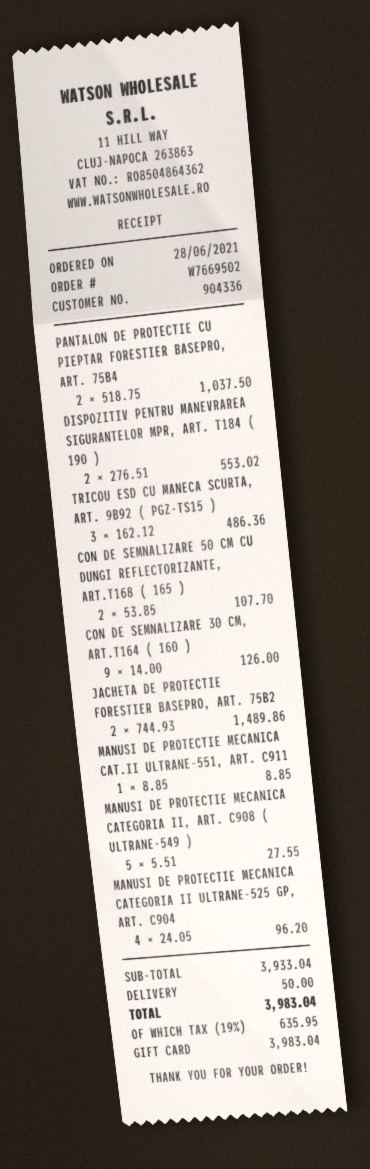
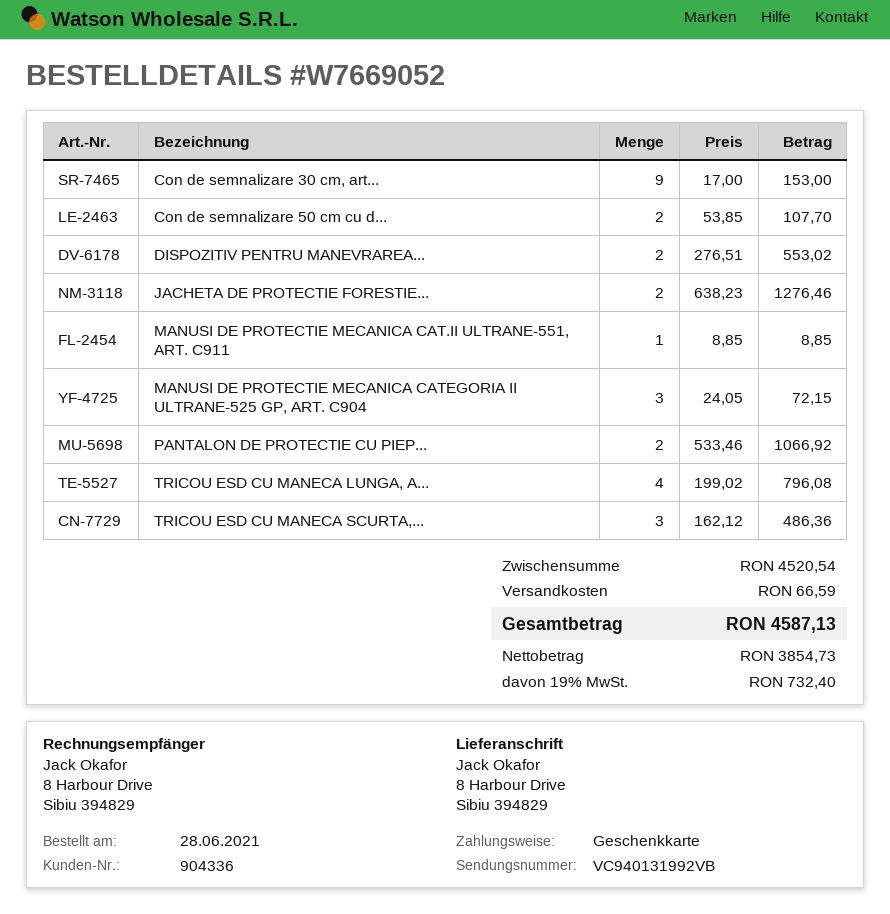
order number: W7669502 -> W7669052
PANTALON DE PROTECTIE CU PIEPTAR FORESTIER BASEPRO, ART. 75B4: 2 x 518.75 = 1037.50 -> 2 x 533.46 = 1066.92
CON DE SEMNALIZARE 30 CM, ART.T164 ( 160 ): 9 x 14.00 = 126.00 -> 9 x 17.00 = 153.00
JACHETA DE PROTECTIE FORESTIER BASEPRO, ART. 75B2: 2 x 744.93 = 1489.86 -> 2 x 638.23 = 1276.46
MANUSI DE PROTECTIE MECANICA CATEGORIA II, ART. C908 ( ULTRANE-549 ): 5 x 5.51 = 27.55 -> none
MANUSI DE PROTECTIE MECANICA CATEGORIA II ULTRANE-525 GP, ART. C904: 4 x 24.05 = 96.20 -> 3 x 24.05 = 72.15
TRICOU ESD CU MANECA LUNGA, A...: none -> 4 x 199.02 = 796.08
subtotal: 3933.04 -> 4520.54
shipping: 50.00 -> 66.59
tax: 19% = 635.95 -> 19% = 732.40
total: 3983.04 -> 4587.13

